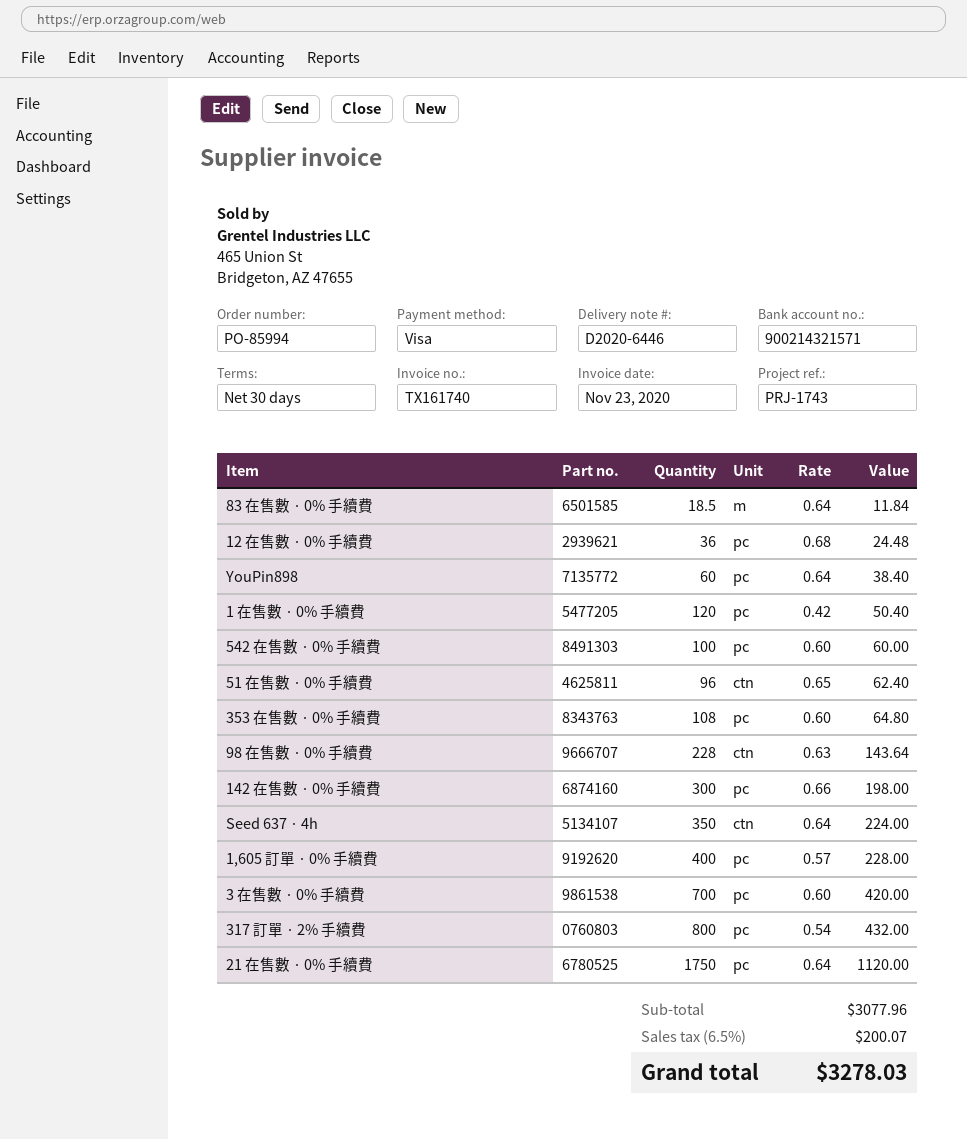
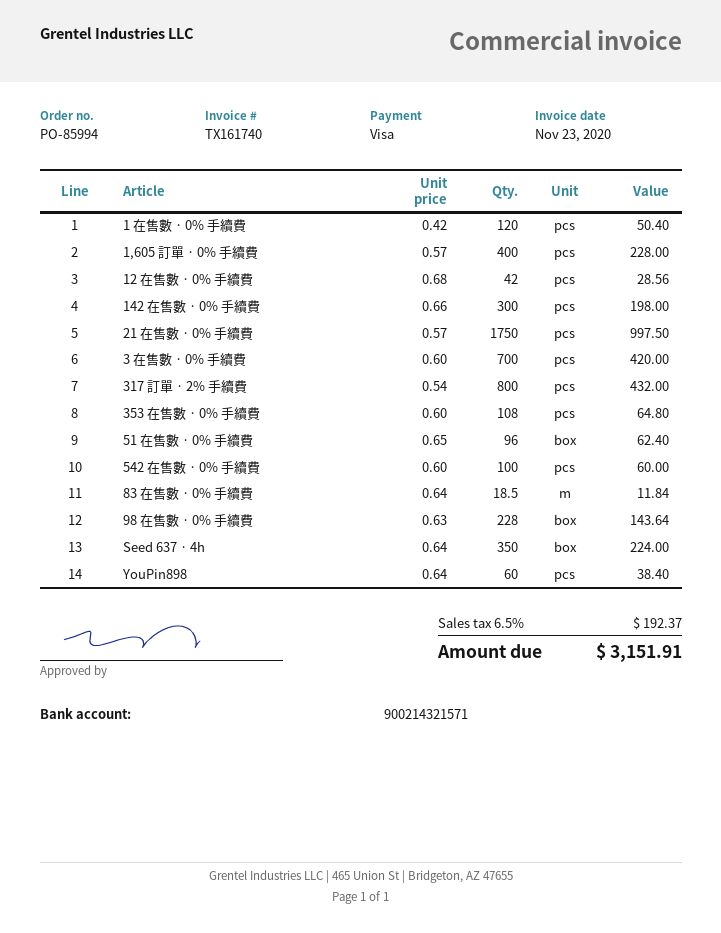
12 在售數 · 0% 手續費: 36 x 0.68 = 24.48 -> 42 x 0.68 = 28.56
21 在售數 · 0% 手續費: 1750 x 0.64 = 1120.00 -> 1750 x 0.57 = 997.50
tax: 6.5% = 200.07 -> 6.5% = 192.37
total: 3278.03 -> 3151.91

